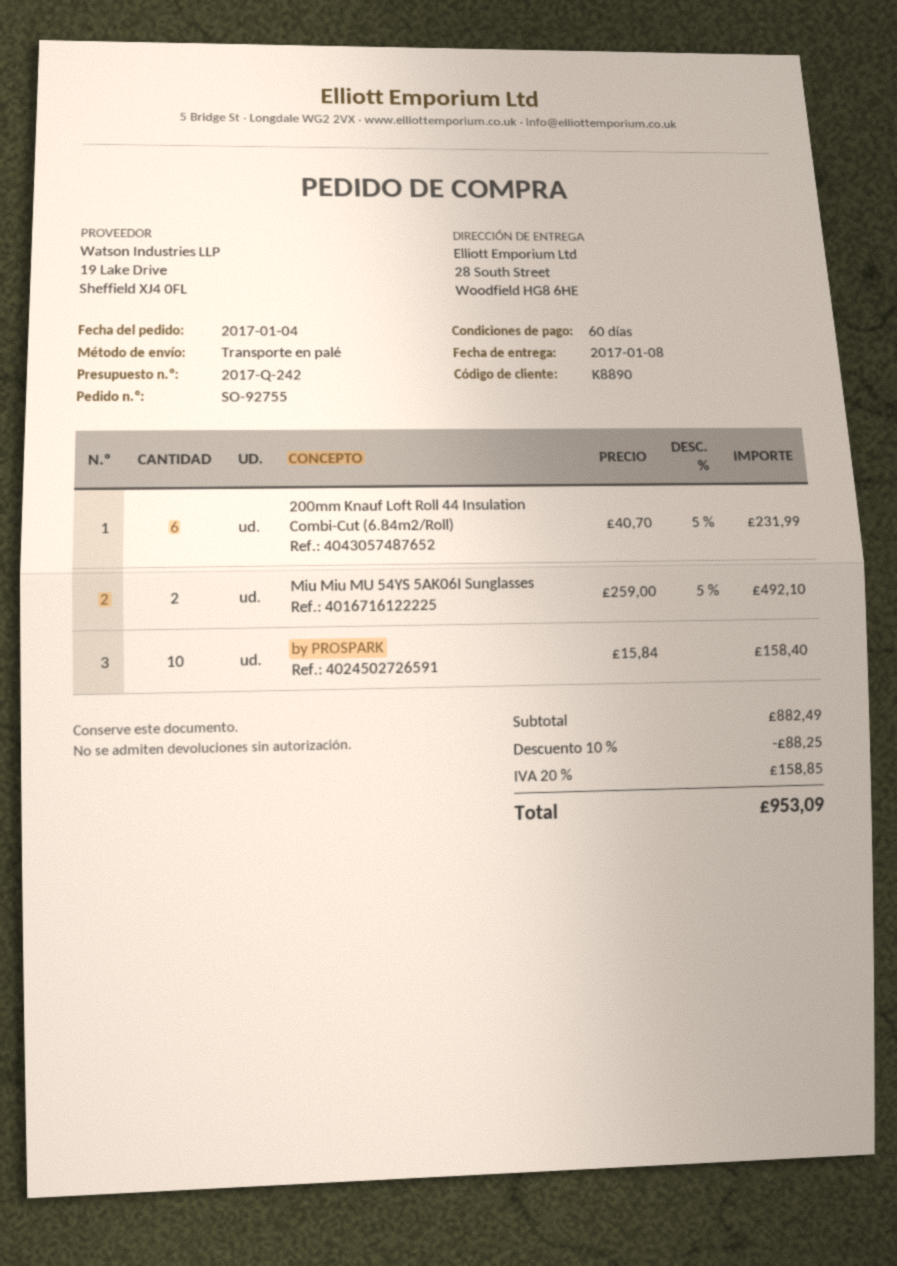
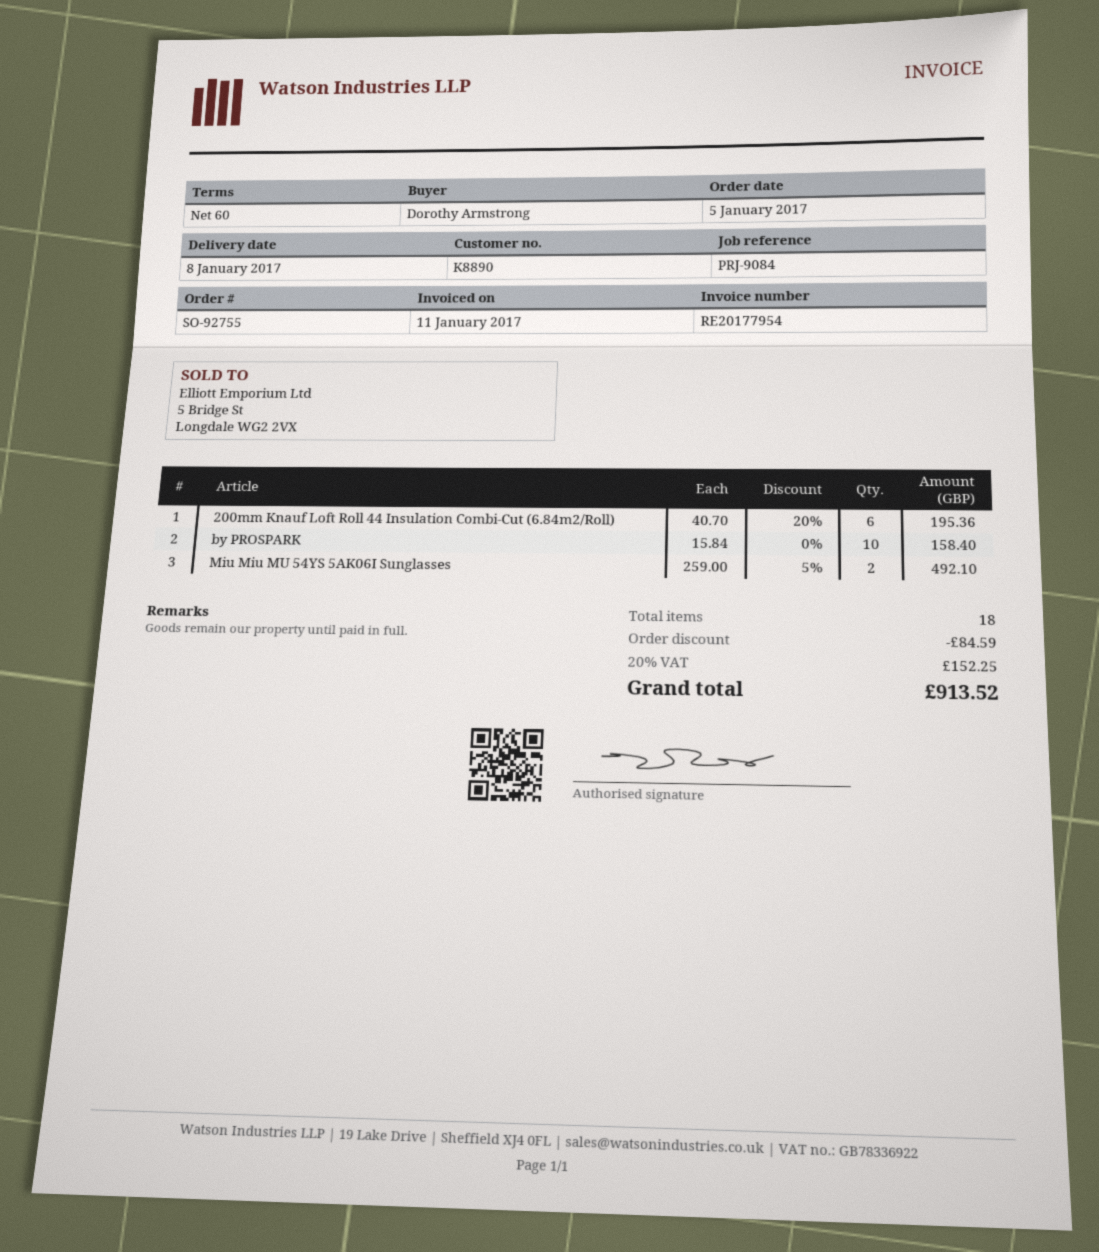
order date: 2017-01-04 -> 2017-01-05
200mm Knauf Loft Roll 44 Insulation Combi-Cut (6.84m2/Roll): 6 x 40.70 - 5% = 231.99 -> 6 x 40.70 - 20% = 195.36
discount: 88.25 -> 84.59
tax: 20% = 158.85 -> 20% = 152.25
total: 953.09 -> 913.52

